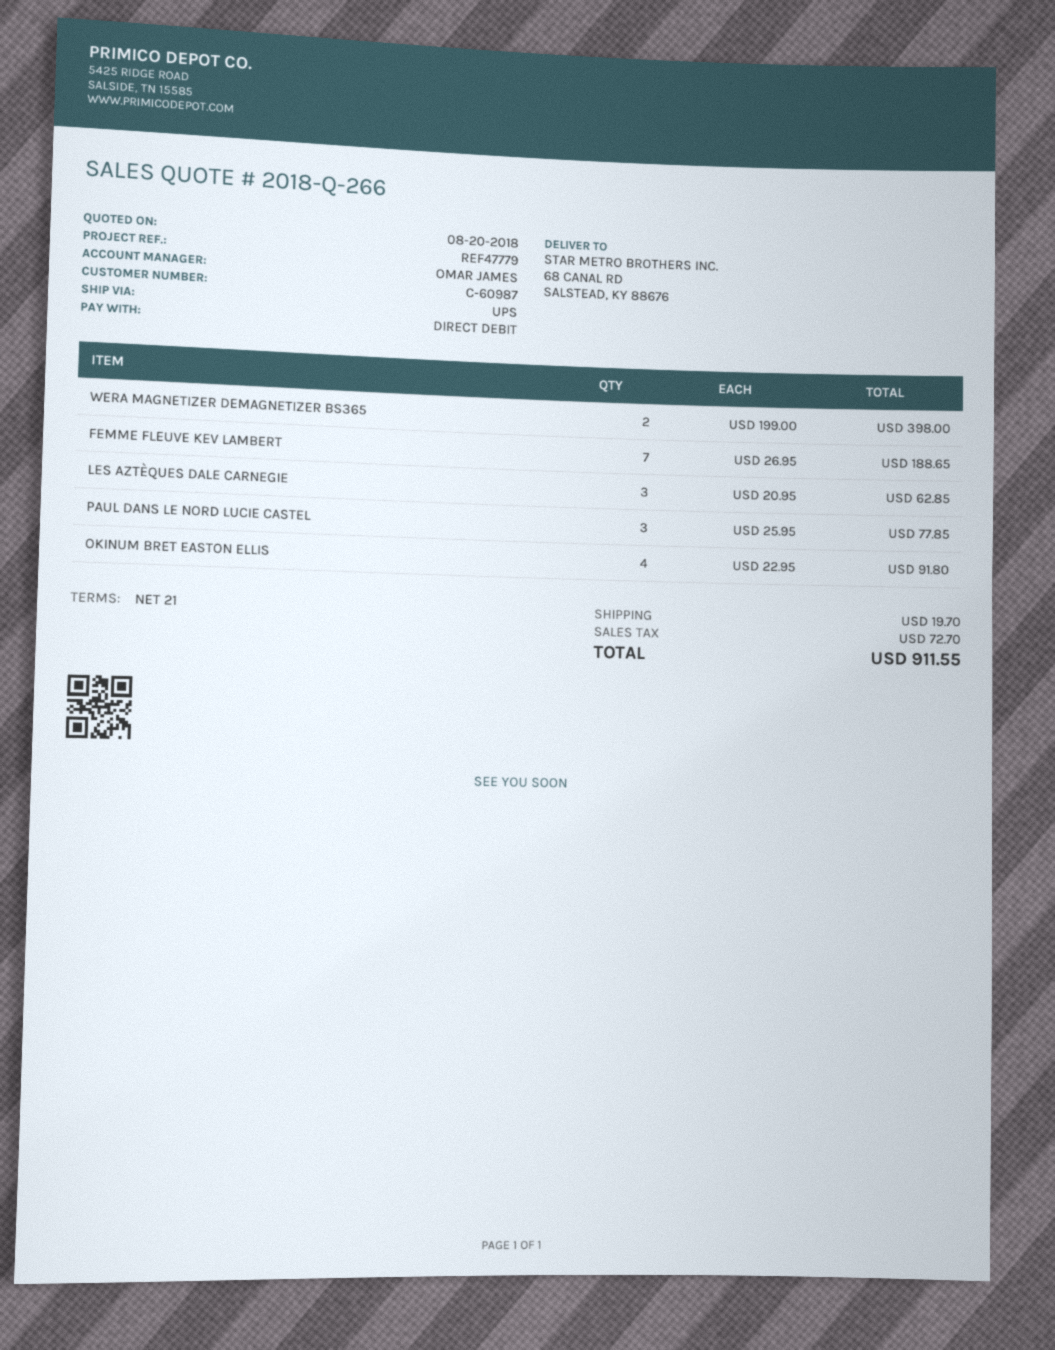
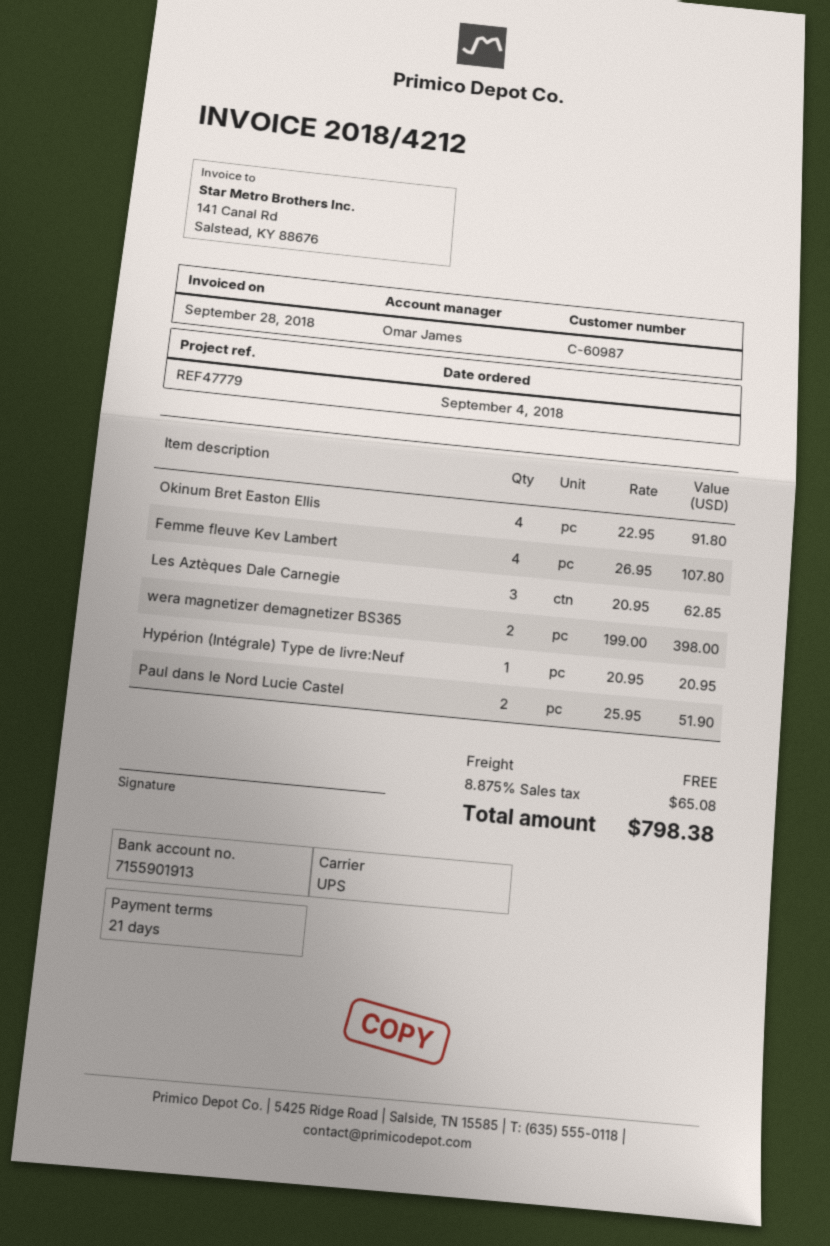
FEMME FLEUVE KEV LAMBERT: 7 x 26.95 = 188.65 -> 4 x 26.95 = 107.80
PAUL DANS LE NORD LUCIE CASTEL: 3 x 25.95 = 77.85 -> 2 x 25.95 = 51.90
Hypérion (Intégrale) Type de livre:Neuf: none -> 1 x 20.95 = 20.95
shipping: 19.70 -> 0.00
tax: 72.70 -> 65.08
total: 911.55 -> 798.38

